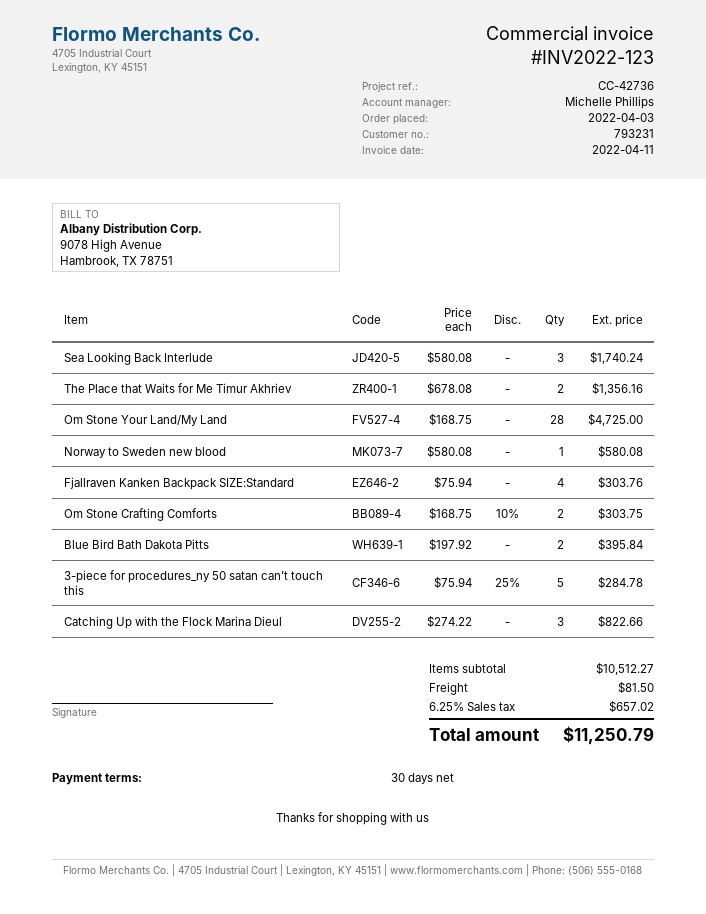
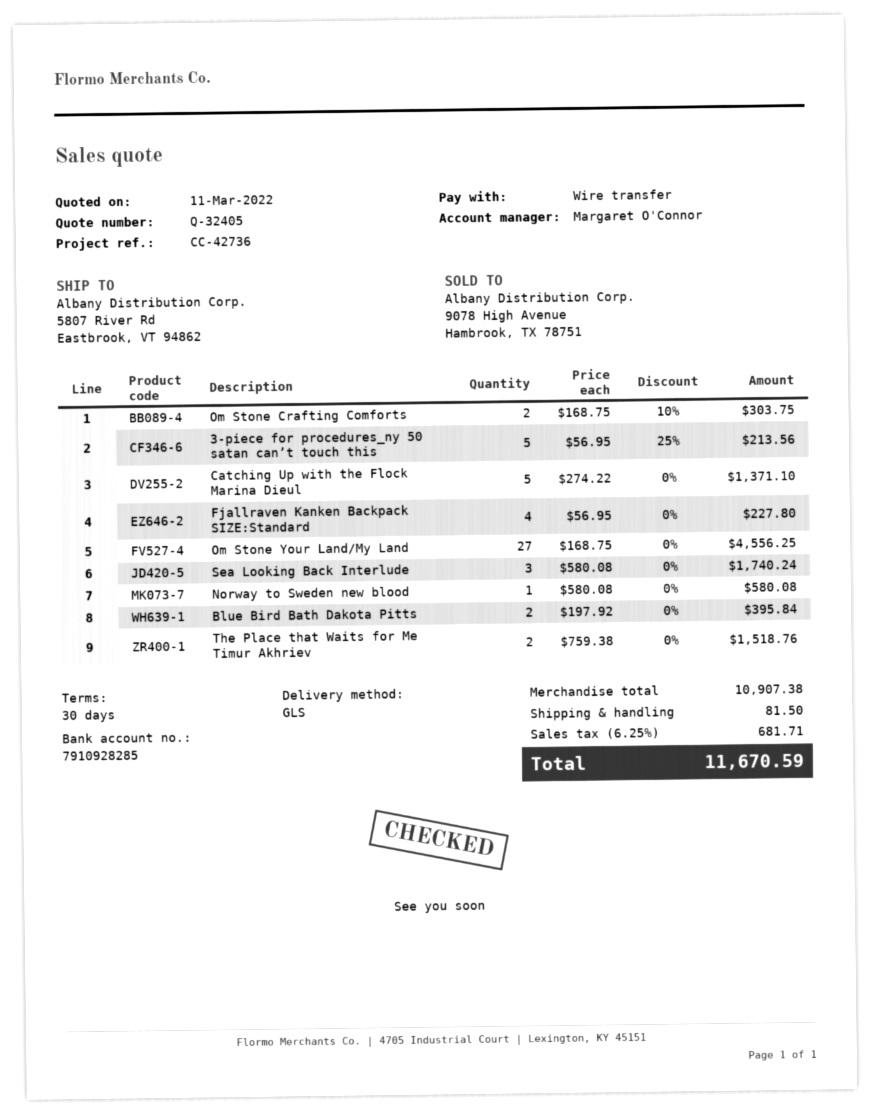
sales rep: Michelle Phillips -> Margaret O'Connor
The Place that Waits for Me Timur Akhriev: 2 x 678.08 = 1356.16 -> 2 x 759.38 = 1518.76
Om Stone Your Land/My Land: 28 x 168.75 = 4725.00 -> 27 x 168.75 = 4556.25
Fjallraven Kanken Backpack SIZE:Standard: 4 x 75.94 = 303.76 -> 4 x 56.95 = 227.80
3-piece for procedures_ny 50 satan can’t touch this: 5 x 75.94 - 25% = 284.78 -> 5 x 56.95 - 25% = 213.56
Catching Up with the Flock Marina Dieul: 3 x 274.22 = 822.66 -> 5 x 274.22 = 1371.10
subtotal: 10512.27 -> 10907.38
tax: 6.25% = 657.02 -> 6.25% = 681.71
total: 11250.79 -> 11670.59

